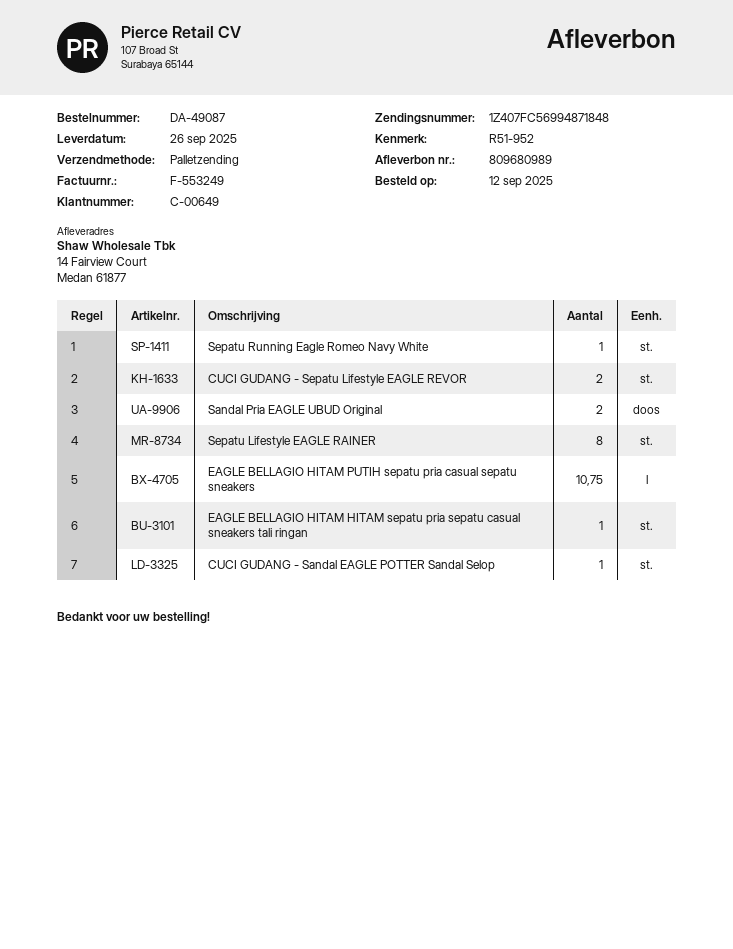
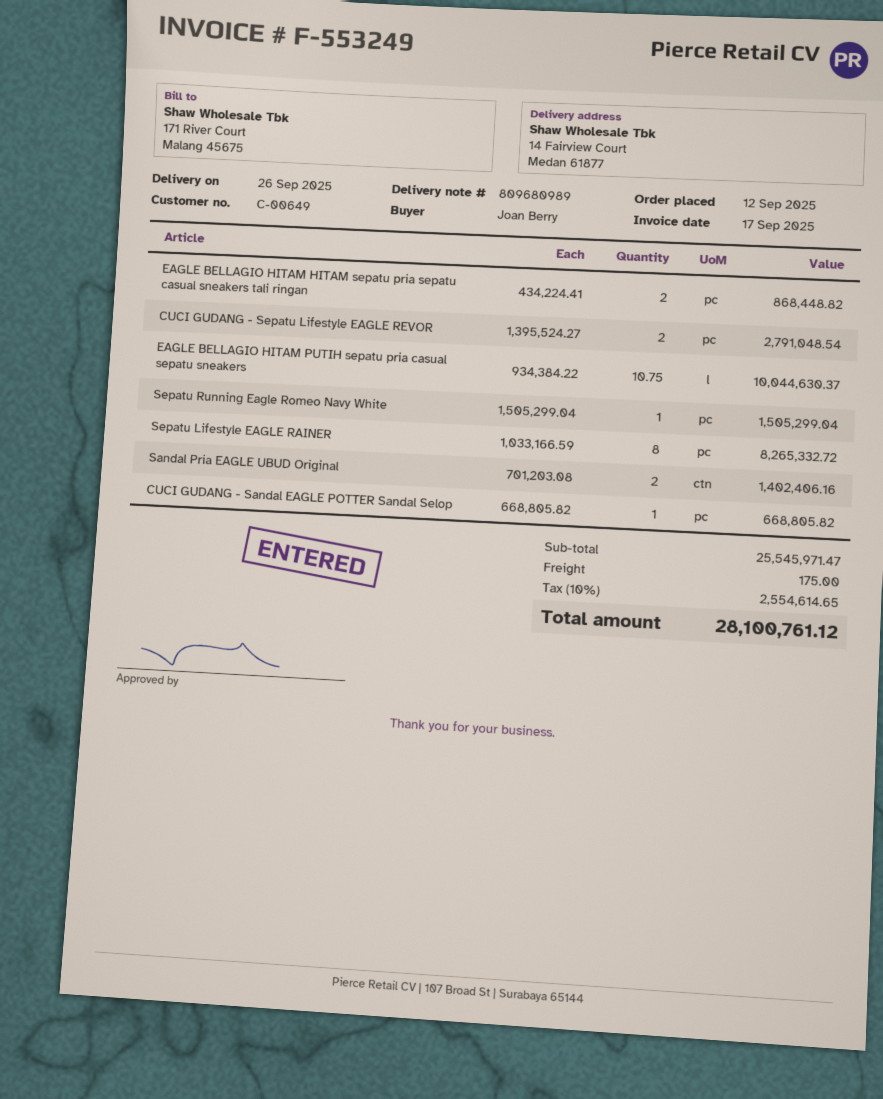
EAGLE BELLAGIO HITAM HITAM sepatu pria sepatu casual sneakers tali ringan: 1 -> 2

